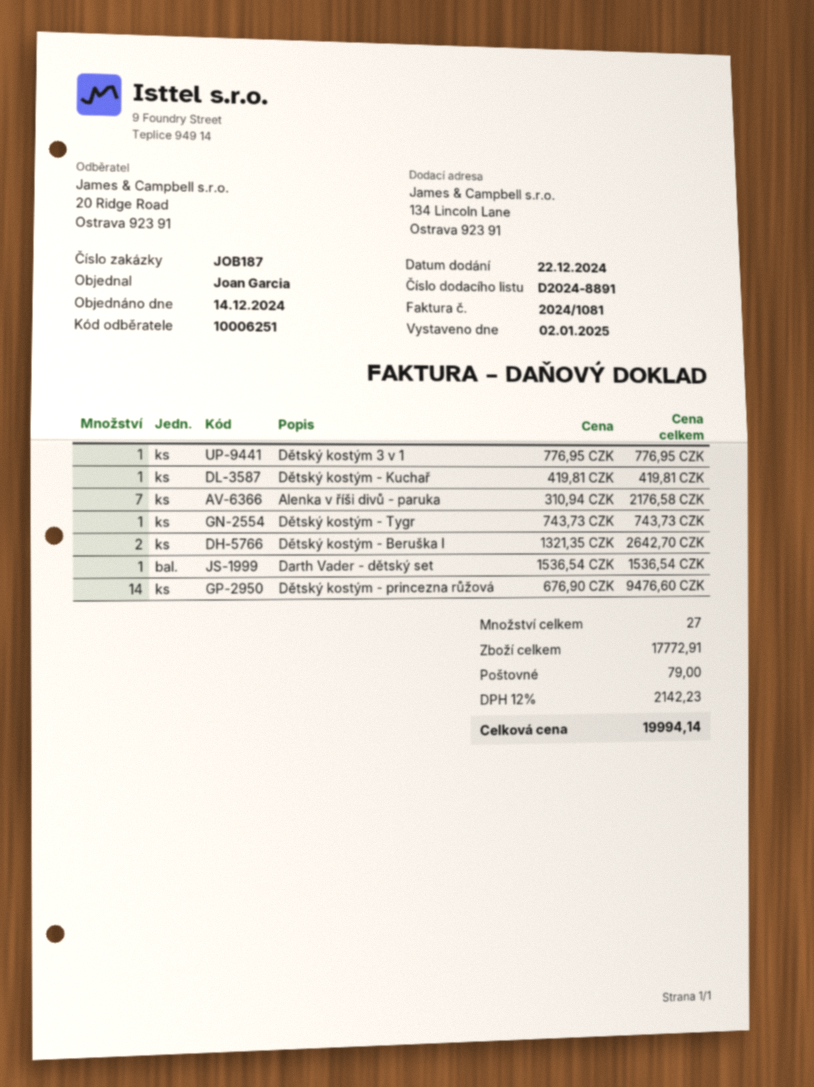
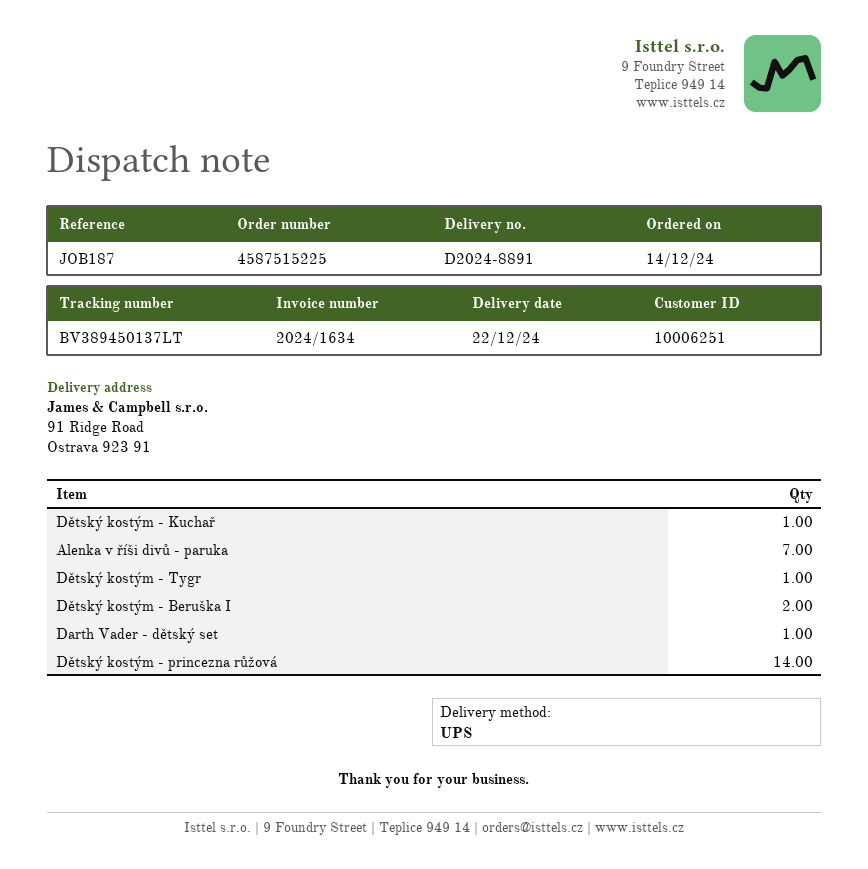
invoice number: 2024/1081 -> 2024/1634
ship to: 134 Lincoln Lane, Ostrava 923 91 -> 91 Ridge Road, Ostrava 923 91
Dětský kostým 3 v 1: 1 -> none

